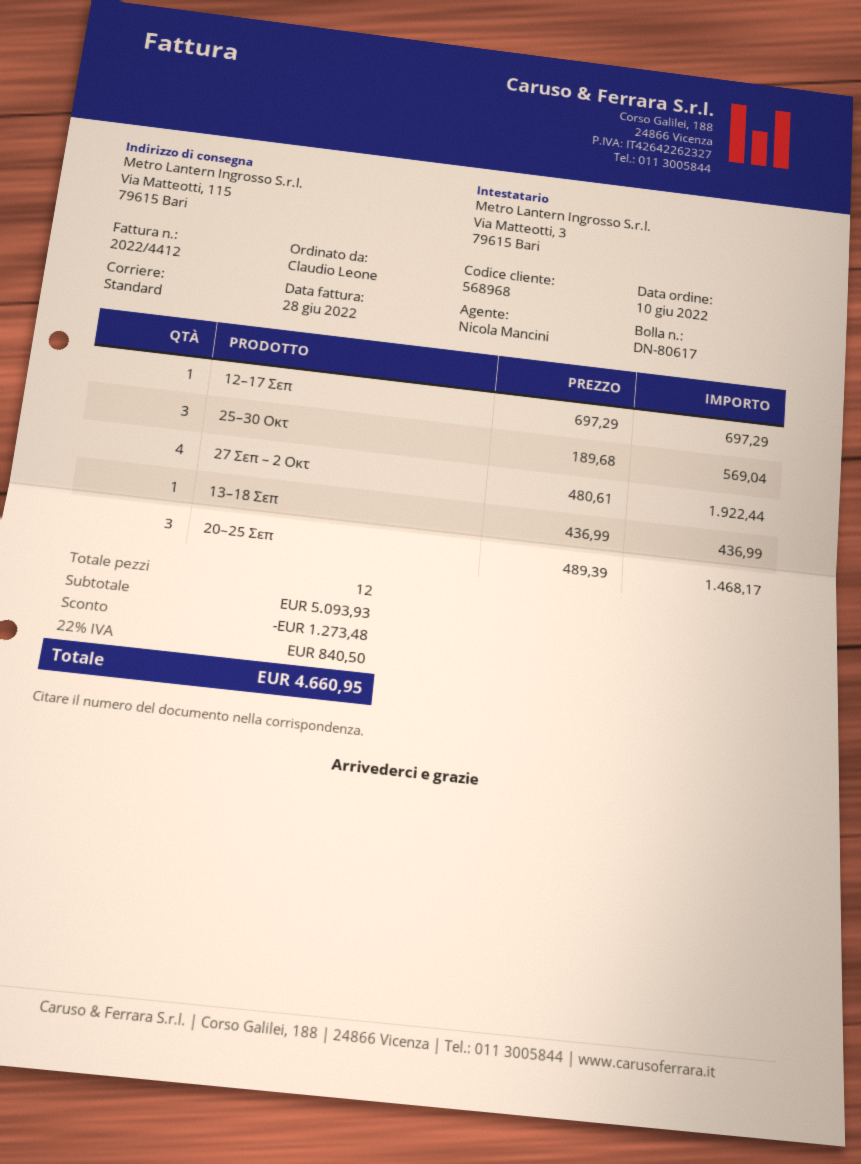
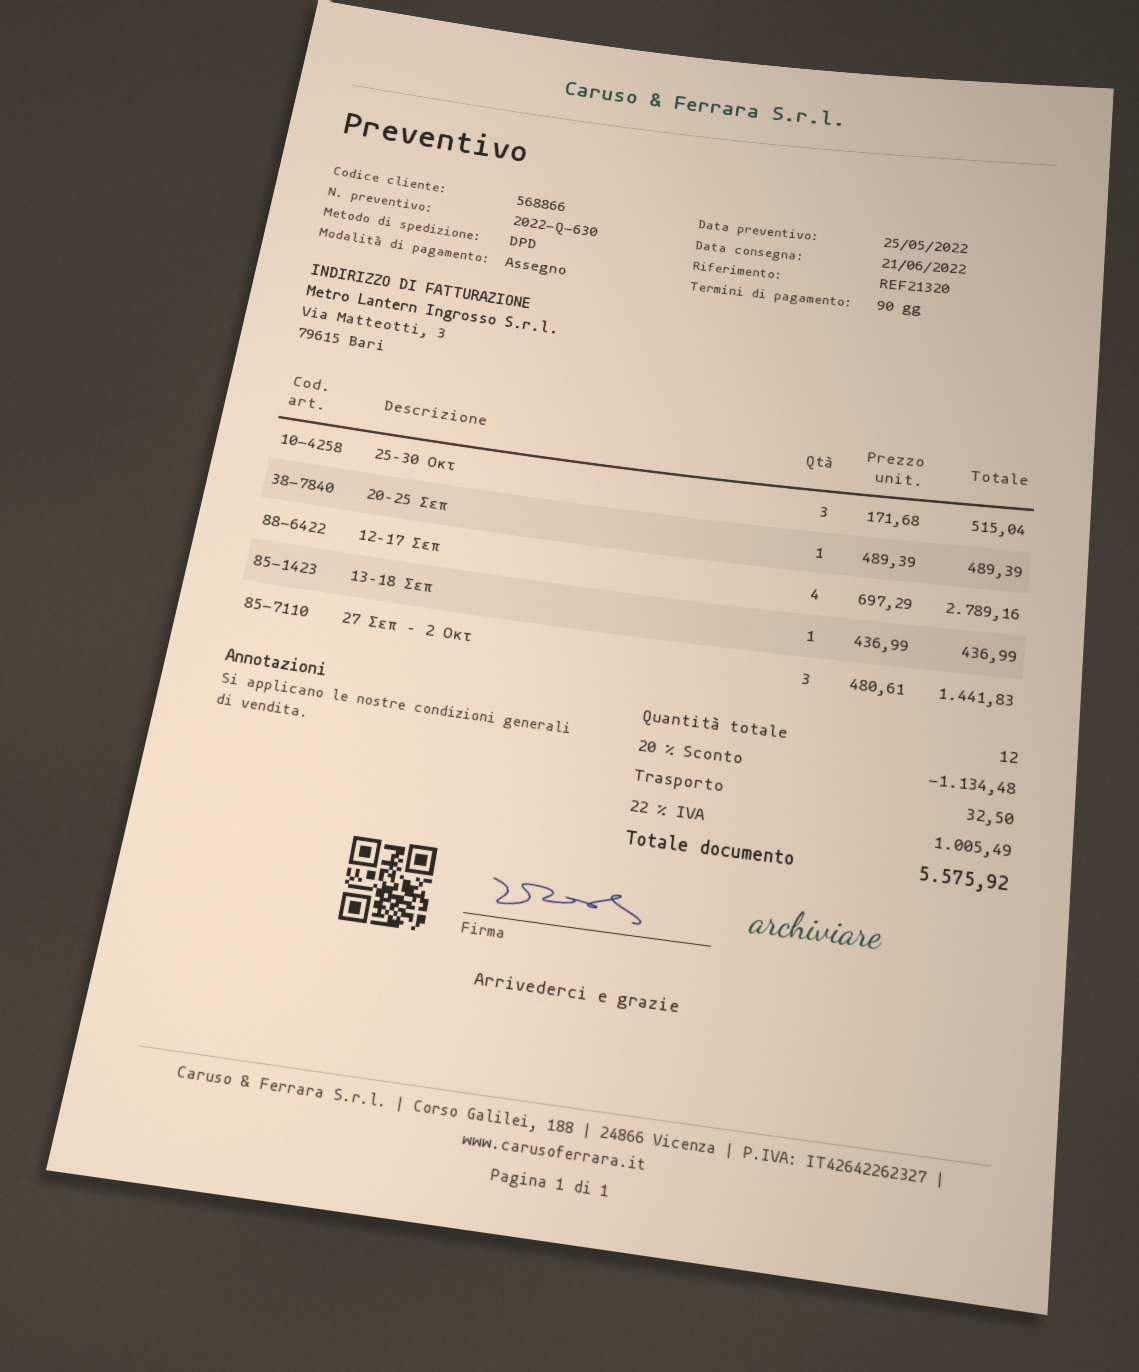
customer number: 568968 -> 568866
shipping method: standard -> DPD
12–17 Σεπ: 1 x 697.29 = 697.29 -> 4 x 697.29 = 2789.16
25–30 Οκτ: 3 x 189.68 = 569.04 -> 3 x 171.68 = 515.04
27 Σεπ – 2 Οκτ: 4 x 480.61 = 1922.44 -> 3 x 480.61 = 1441.83
20–25 Σεπ: 3 x 489.39 = 1468.17 -> 1 x 489.39 = 489.39
discount: 1273.48 -> 1134.48
shipping: none -> 32.50
tax: 22% = 840.50 -> 22% = 1005.49
total: 4660.95 -> 5575.92

